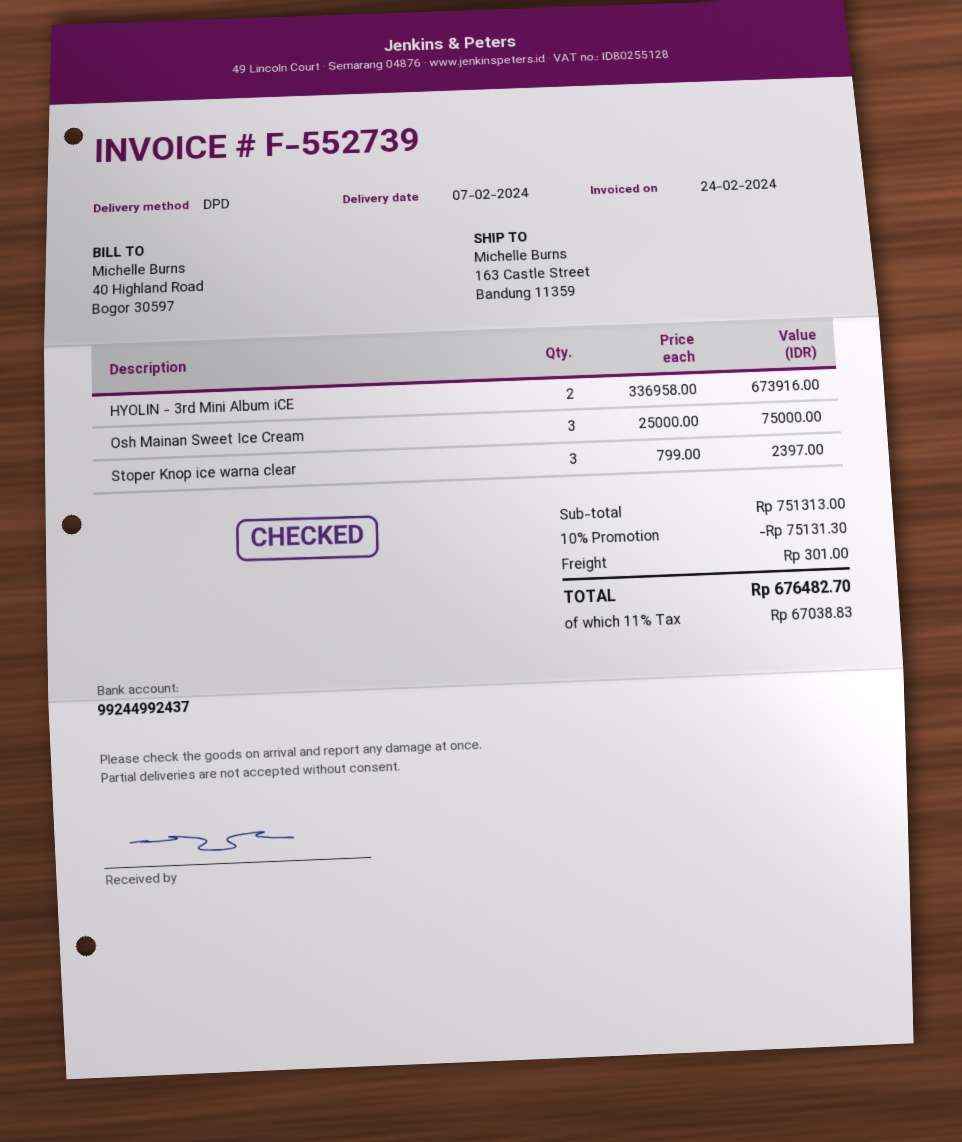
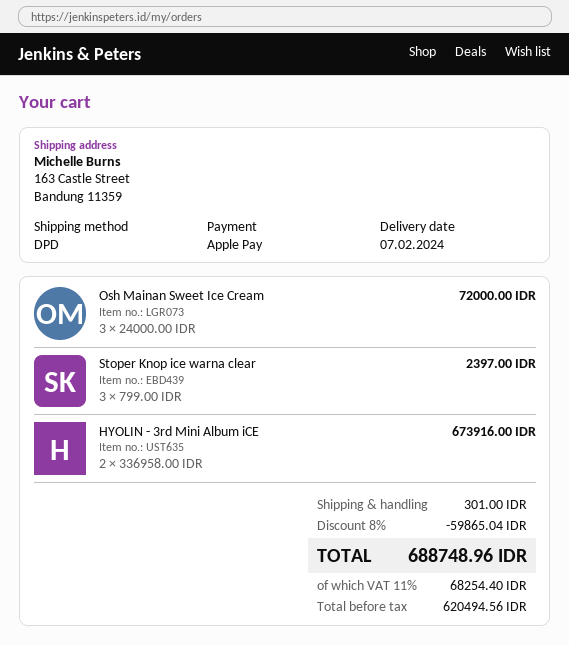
Osh Mainan Sweet Ice Cream: 3 x 25000.00 = 75000.00 -> 3 x 24000.00 = 72000.00
discount: 10% = 75131.30 -> 8% = 59865.04
tax: 11% = 67038.83 -> 11% = 68254.40
total: 676482.70 -> 688748.96

